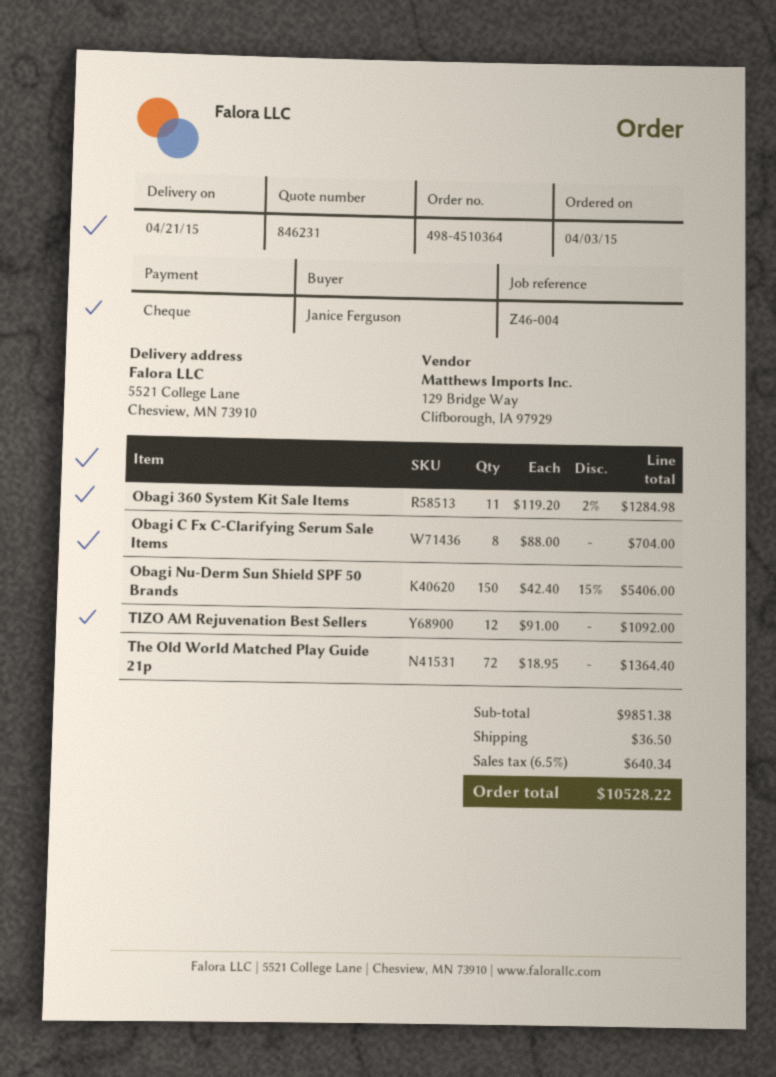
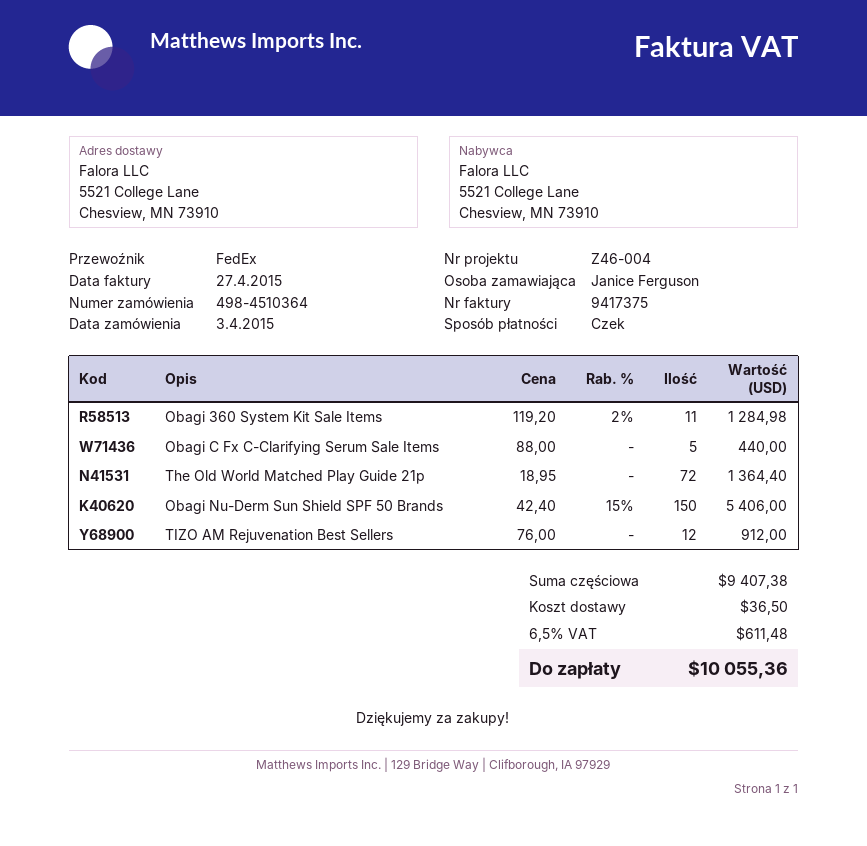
Obagi C Fx C-Clarifying Serum Sale Items: 8 x 88.00 = 704.00 -> 5 x 88.00 = 440.00
TIZO AM Rejuvenation Best Sellers: 12 x 91.00 = 1092.00 -> 12 x 76.00 = 912.00
subtotal: 9851.38 -> 9407.38
tax: 6.5% = 640.34 -> 6.5% = 611.48
total: 10528.22 -> 10055.36

